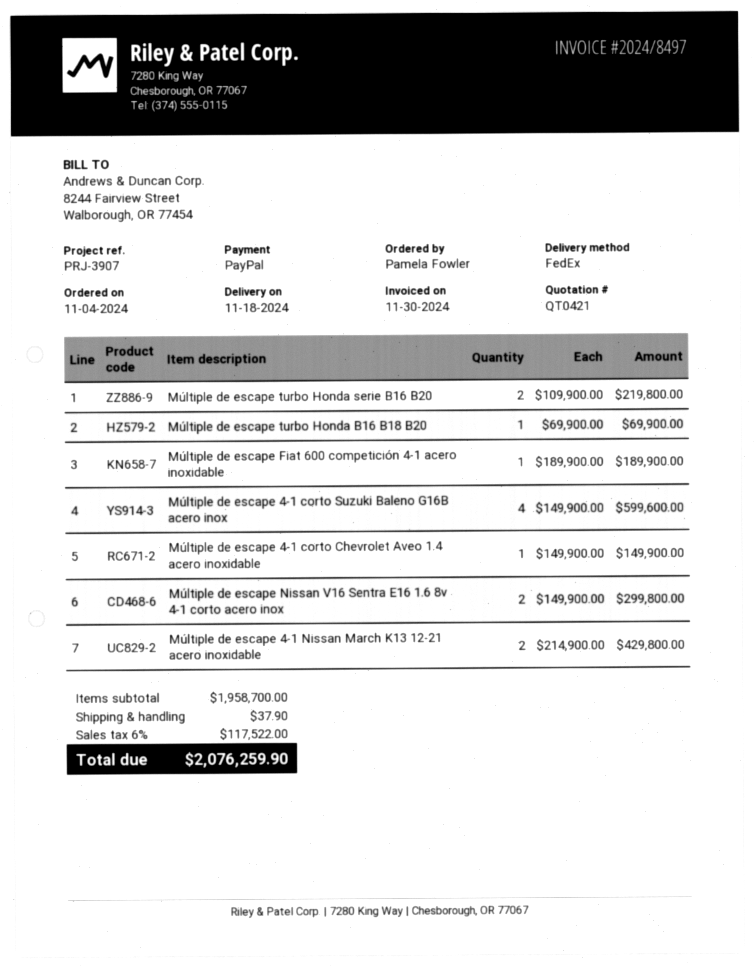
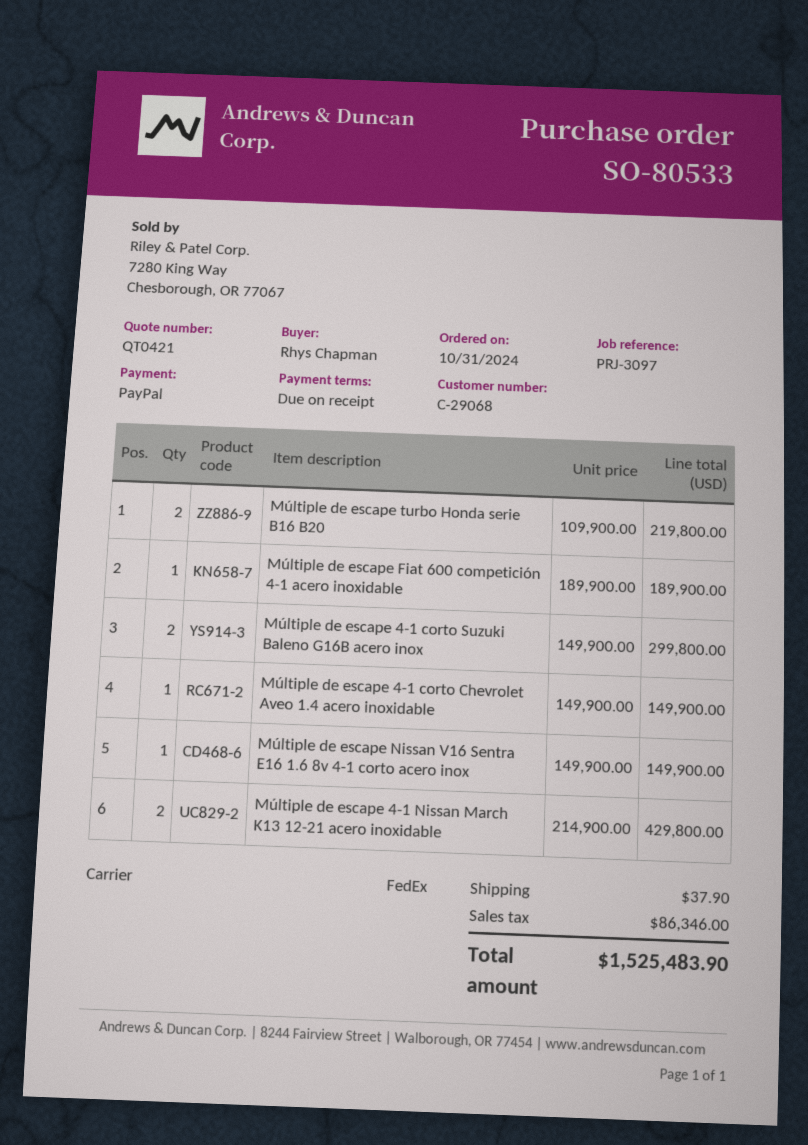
order date: 2024-11-04 -> 2024-10-31
reference: PRJ-3907 -> PRJ-3097
ordered by: Pamela Fowler -> Rhys Chapman
Múltiple de escape turbo Honda B16 B18 B20: 1 x 69900.00 = 69900.00 -> none
Múltiple de escape 4-1 corto Suzuki Baleno G16B acero inox: 4 x 149900.00 = 599600.00 -> 2 x 149900.00 = 299800.00
Múltiple de escape Nissan V16 Sentra E16 1.6 8v 4-1 corto acero inox: 2 x 149900.00 = 299800.00 -> 1 x 149900.00 = 149900.00
tax: 117522.00 -> 86346.00
total: 2076259.90 -> 1525483.90

